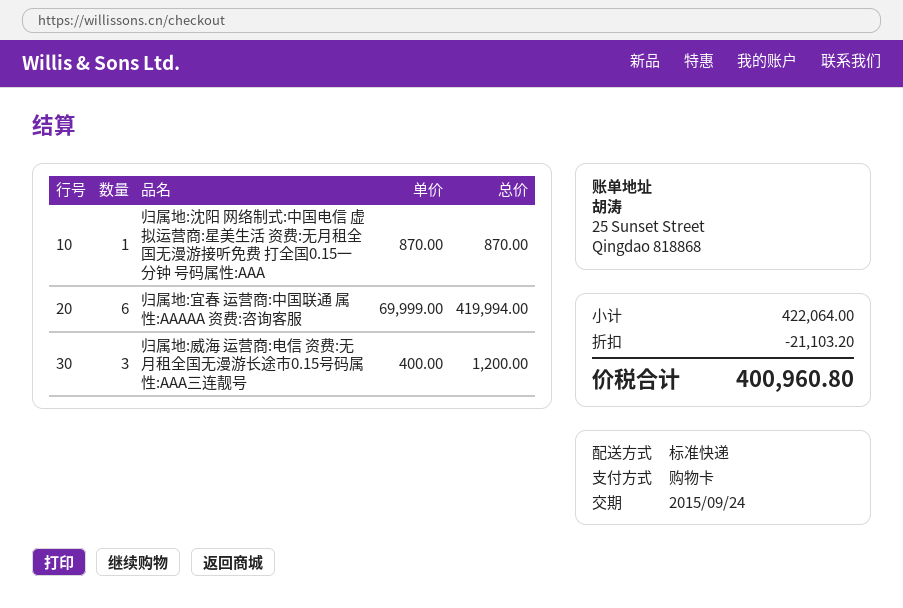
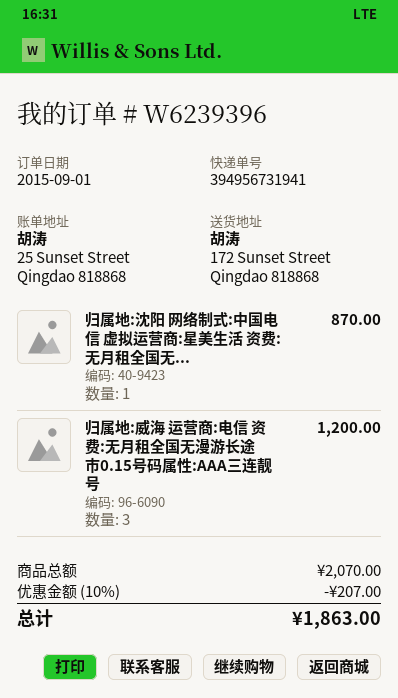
归属地:宜春 运营商:中国联通 属性:AAAAA 资费:咨询客服: 6 for 419994.00 -> none
subtotal: 422064.00 -> 2070.00
discount: 21103.20 -> 207.00
total: 400960.80 -> 1863.00

